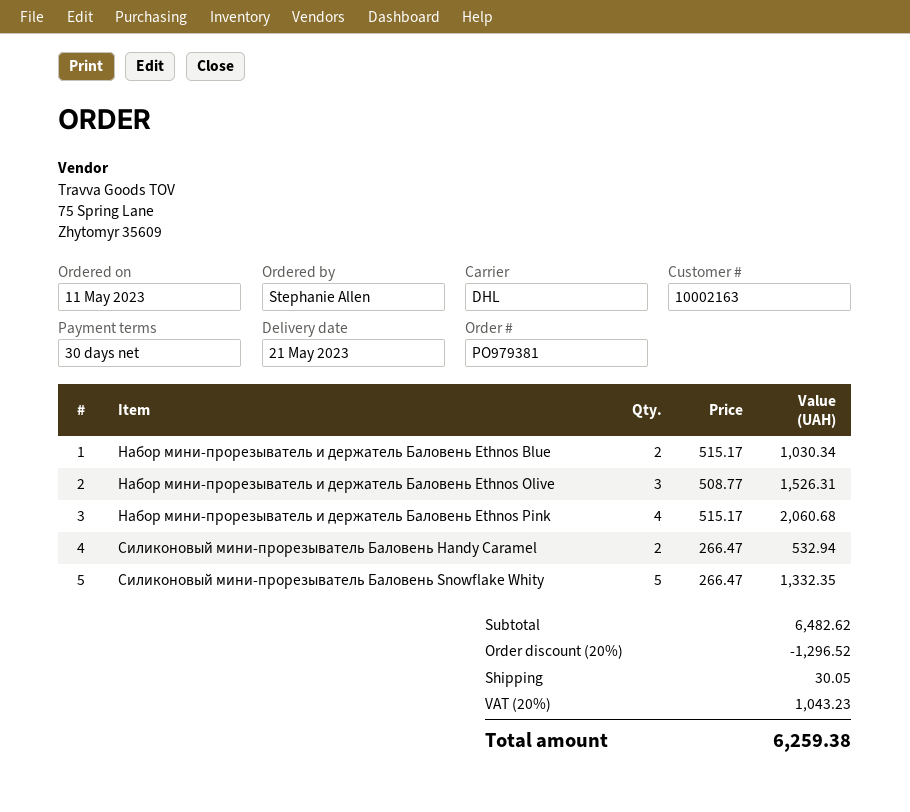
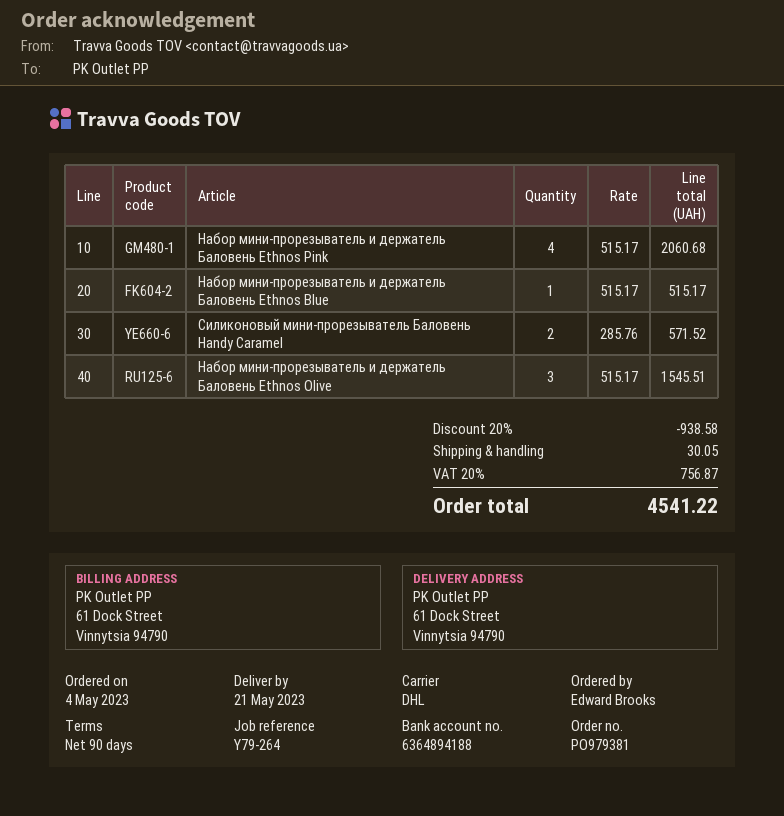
order date: 2023-05-11 -> 2023-05-04
payment terms: 30 days -> 90 days
ordered by: Stephanie Allen -> Edward Brooks
Набор мини-прорезыватель и держатель Баловень Ethnos Blue: 2 x 515.17 = 1030.34 -> 1 x 515.17 = 515.17
Набор мини-прорезыватель и держатель Баловень Ethnos Olive: 3 x 508.77 = 1526.31 -> 3 x 515.17 = 1545.51
Силиконовый мини-прорезыватель Баловень Handy Caramel: 2 x 266.47 = 532.94 -> 2 x 285.76 = 571.52
Силиконовый мини-прорезыватель Баловень Snowflake Whity: 5 x 266.47 = 1332.35 -> none
discount: 20% = 1296.52 -> 20% = 938.58
tax: 20% = 1043.23 -> 20% = 756.87
total: 6259.38 -> 4541.22

